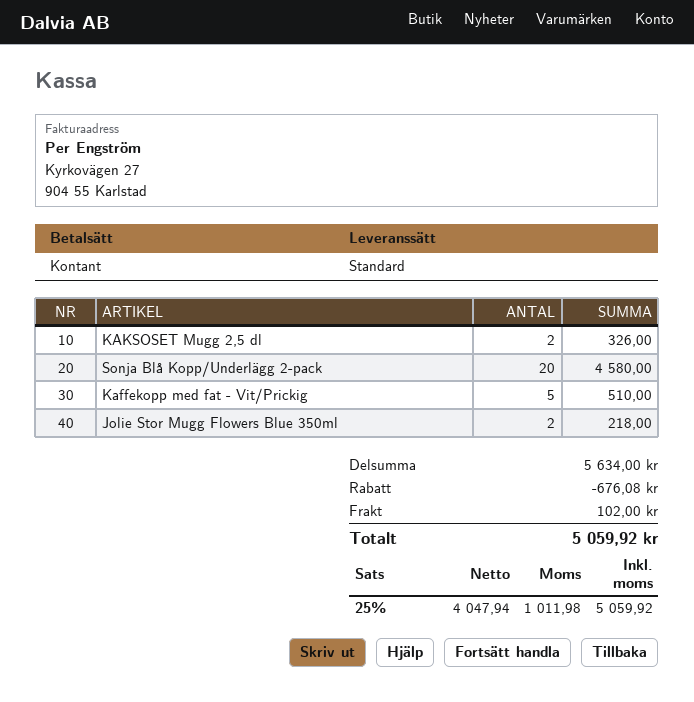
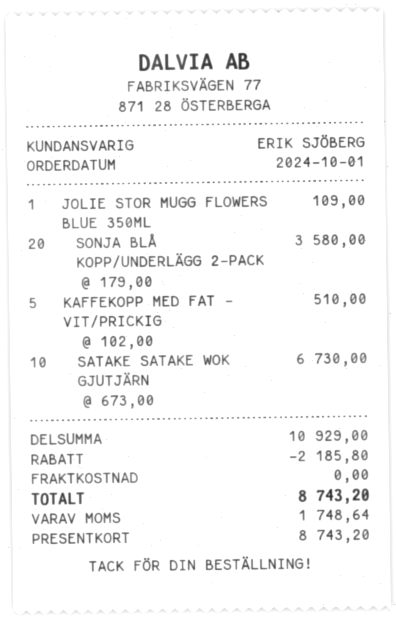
payment method: cash -> gift card
KAKSOSET Mugg 2,5 dl: 2 for 326.00 -> none
Sonja Blå Kopp/Underlägg 2-pack: 20 for 4580.00 -> 20 for 3580.00
Jolie Stor Mugg Flowers Blue 350ml: 2 for 218.00 -> 1 for 109.00
SATAKE SATAKE WOK GJUTJÄRN: none -> 10 for 6730.00
subtotal: 5634.00 -> 10929.00
discount: 676.08 -> 2185.80
shipping: 102.00 -> 0.00
tax: 1011.98 -> 1748.64
total: 5059.92 -> 8743.20

